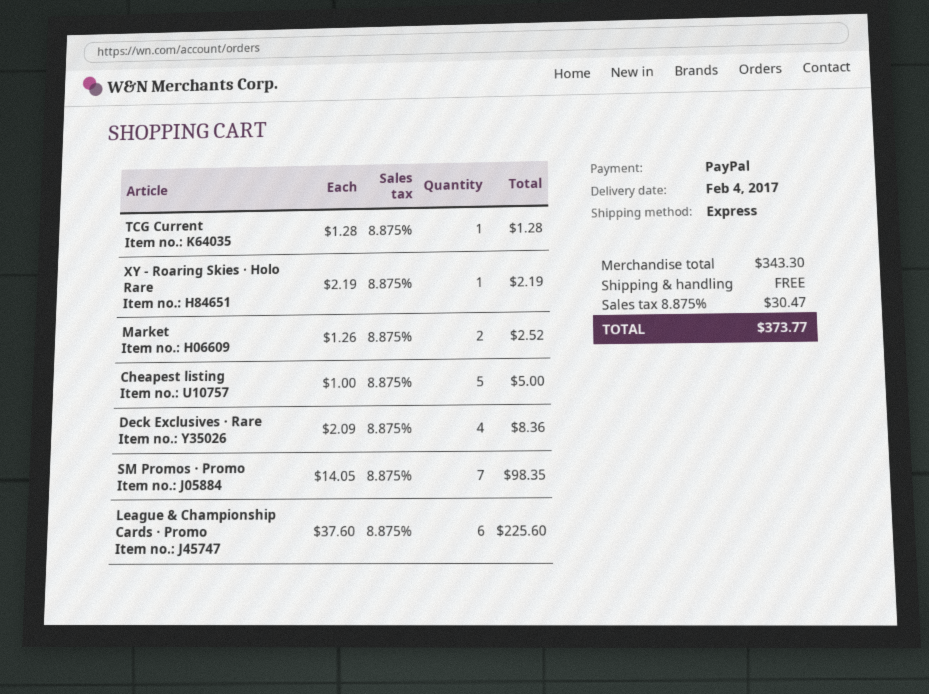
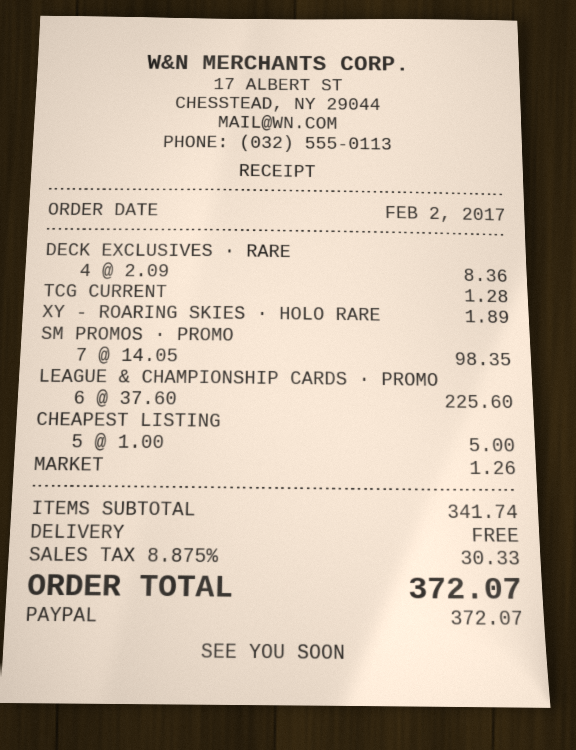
XY - Roaring Skies · Holo Rare: 1 x 2.19 = 2.19 -> 1 x 1.89 = 1.89
Market: 2 x 1.26 = 2.52 -> 1 x 1.26 = 1.26
subtotal: 343.30 -> 341.74
tax: 8.875% = 30.47 -> 8.875% = 30.33
total: 373.77 -> 372.07

